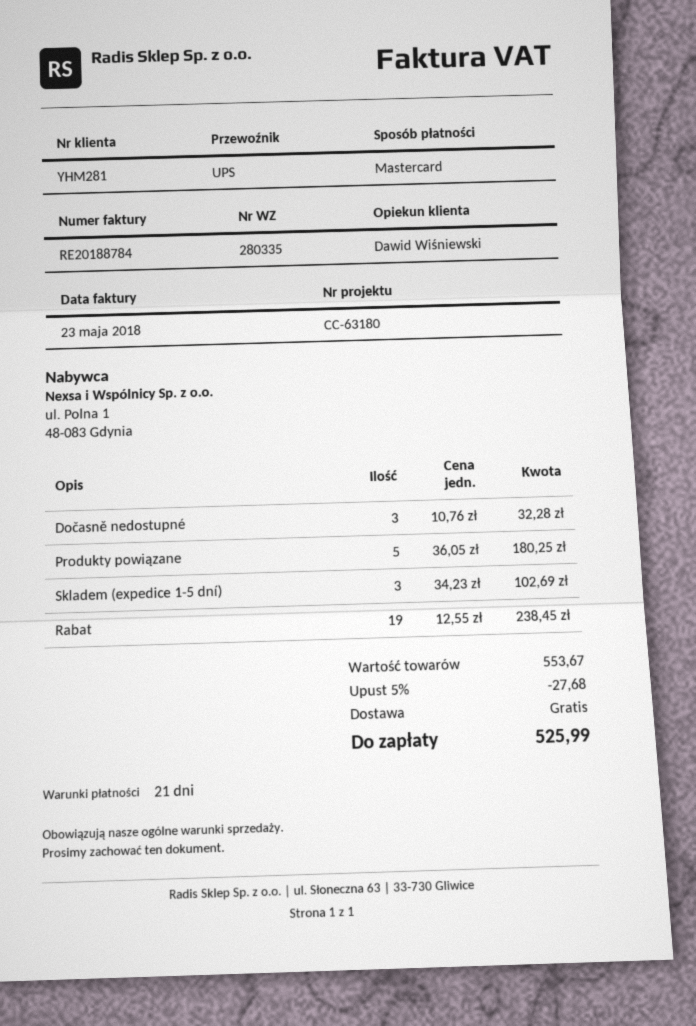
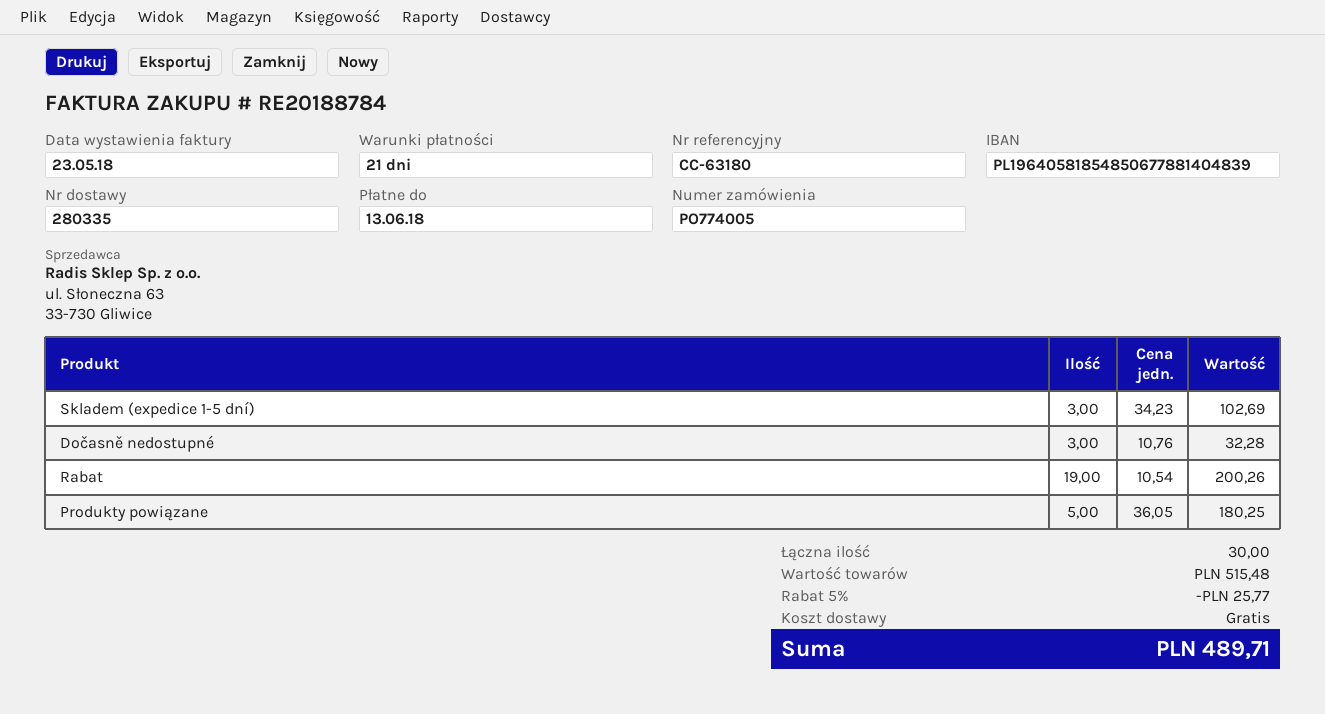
Rabat: 19 x 12.55 = 238.45 -> 19 x 10.54 = 200.26
subtotal: 553.67 -> 515.48
discount: 5% = 27.68 -> 5% = 25.77
total: 525.99 -> 489.71

